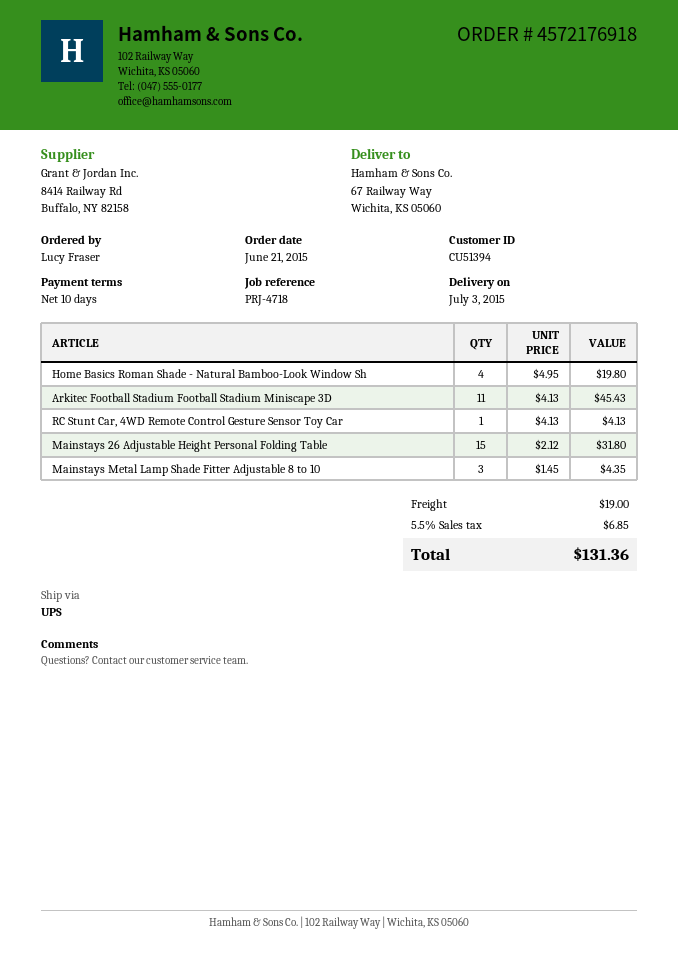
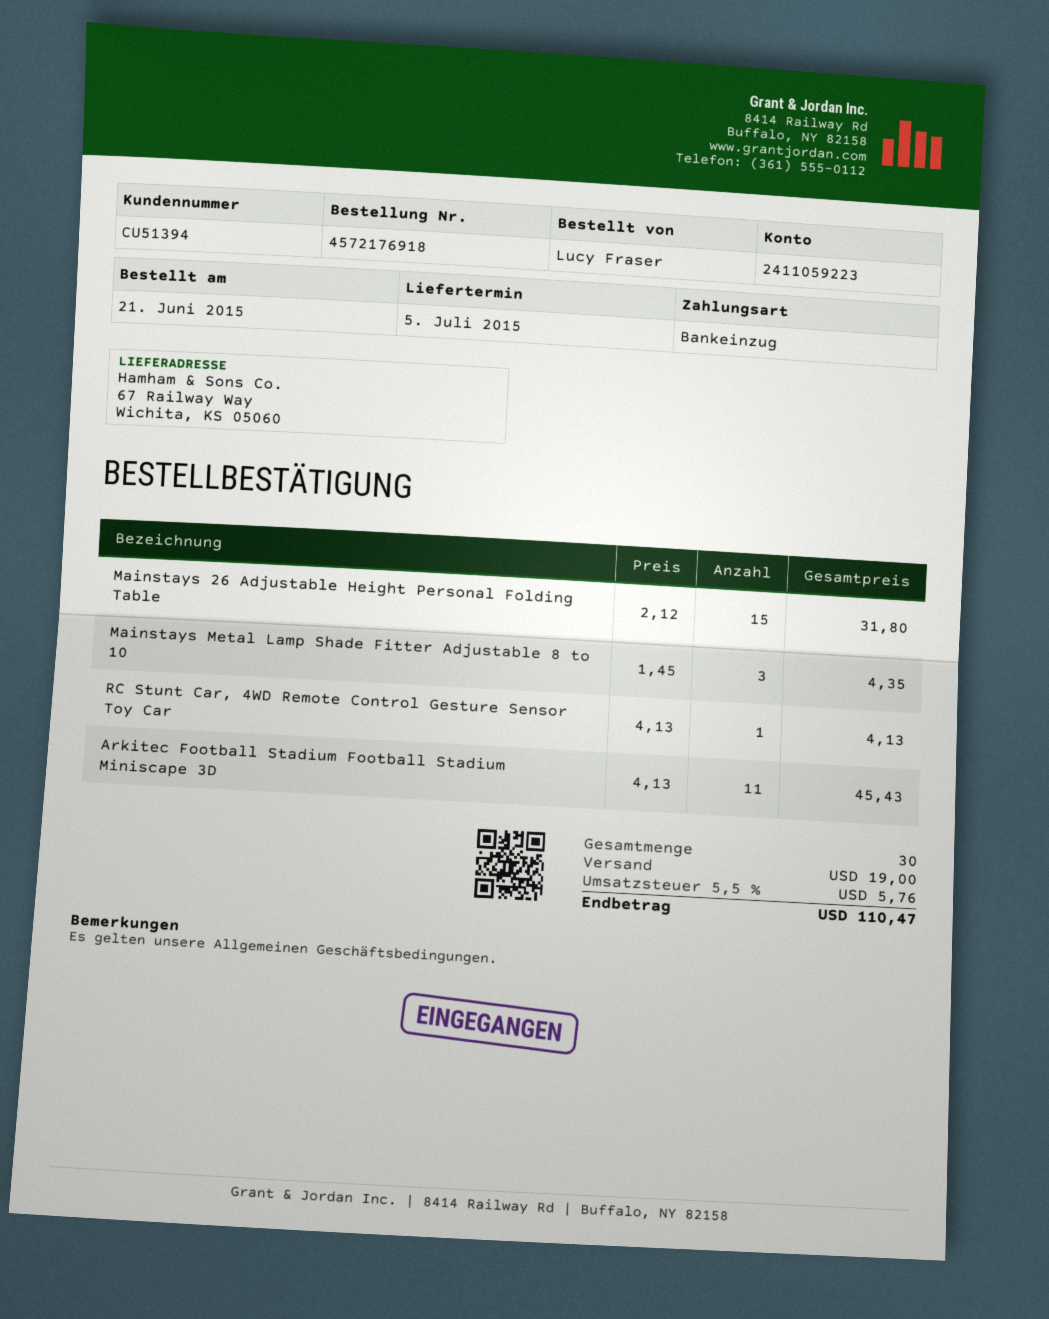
delivery date: 2015-07-03 -> 2015-07-05
Home Basics Roman Shade - Natural Bamboo-Look Window Sh: 4 x 4.95 = 19.80 -> none
tax: 5.5% = 6.85 -> 5.5% = 5.76
total: 131.36 -> 110.47

